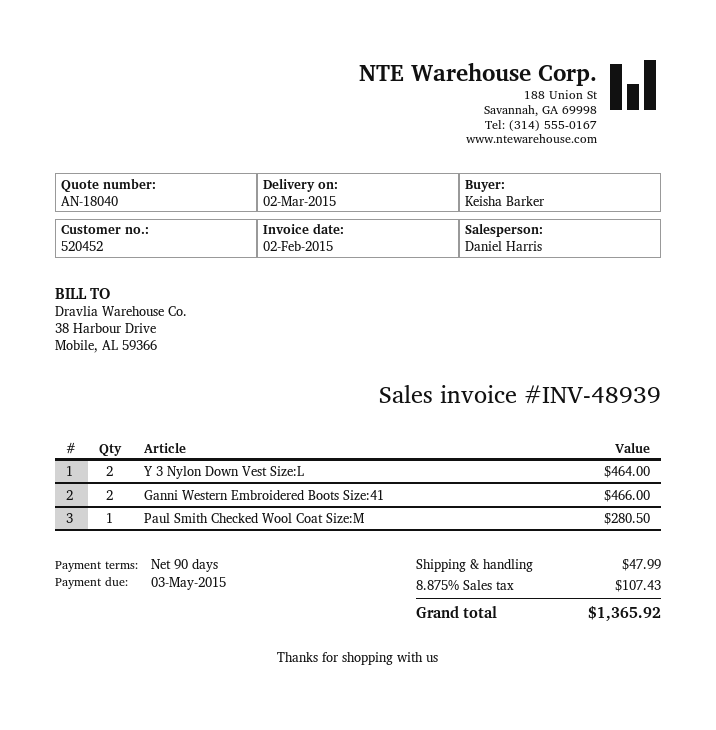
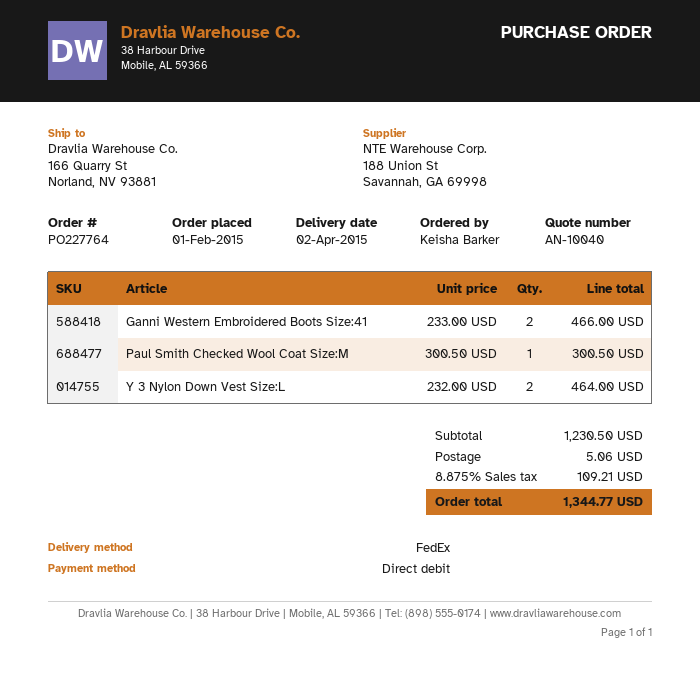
quote number: AN-18040 -> AN-10040
delivery date: 2015-03-02 -> 2015-04-02
Paul Smith Checked Wool Coat Size:M: 1 for 280.50 -> 1 for 300.50
shipping: 47.99 -> 5.06
tax: 8.875% = 107.43 -> 8.875% = 109.21
total: 1365.92 -> 1344.77

